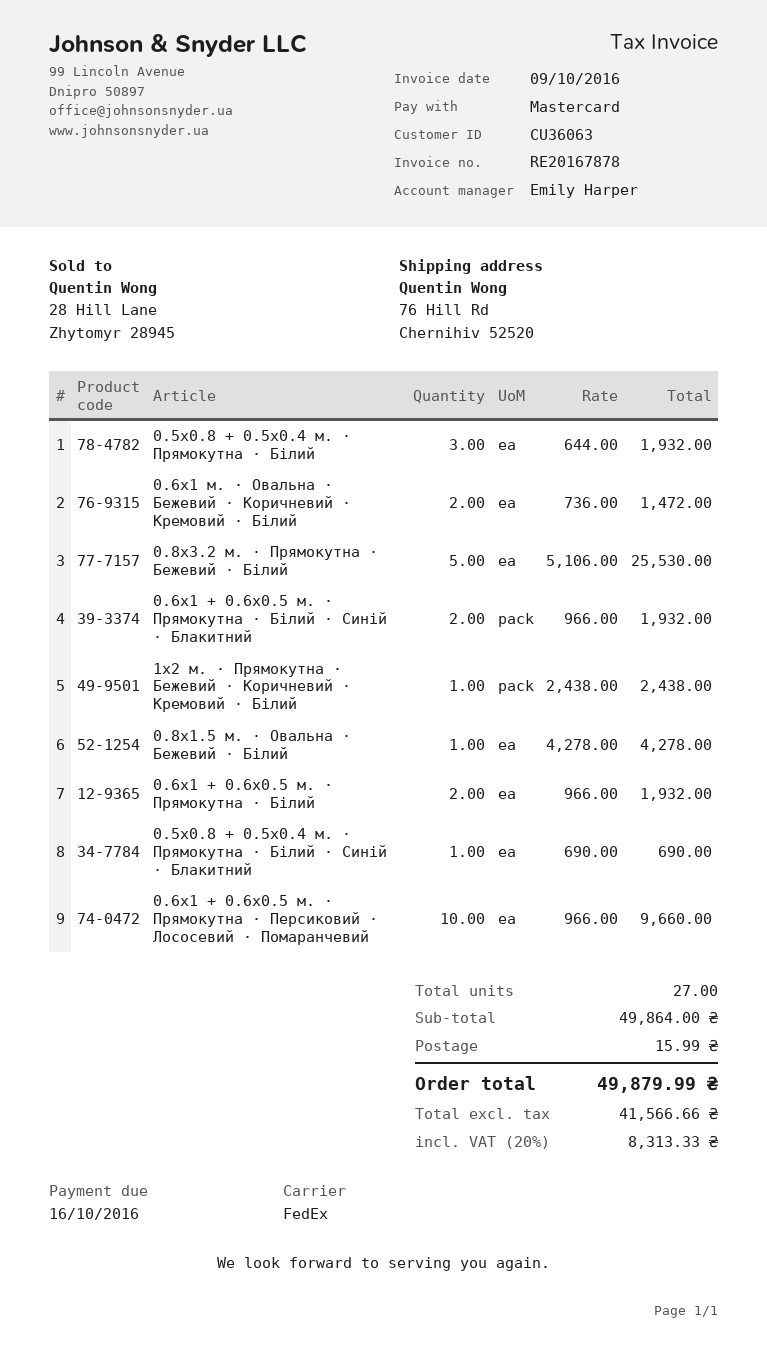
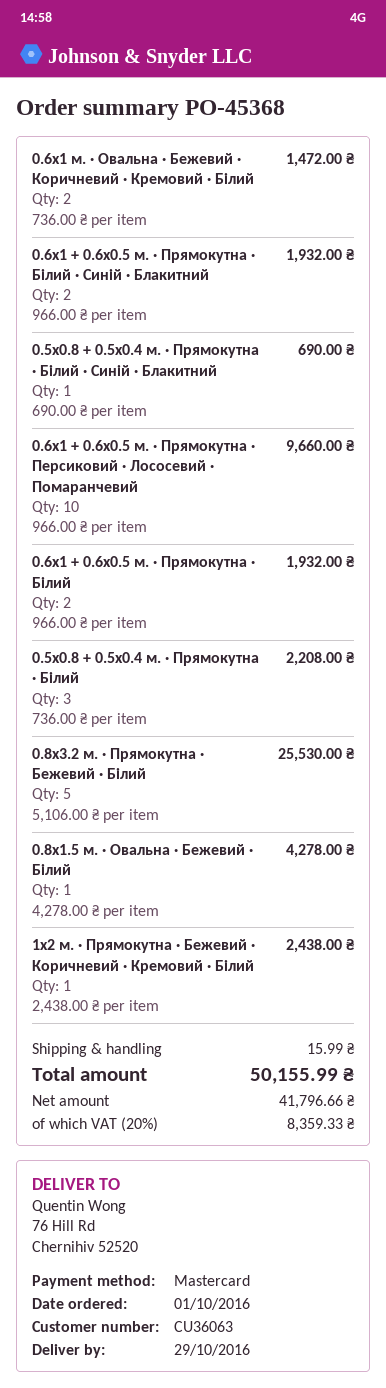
0.5x0.8 + 0.5x0.4 м. · Прямокутна · Білий: 3 x 644.00 = 1932.00 -> 3 x 736.00 = 2208.00
net: 41566.66 -> 41796.66
tax: 20% = 8313.33 -> 20% = 8359.33
total: 49879.99 -> 50155.99

